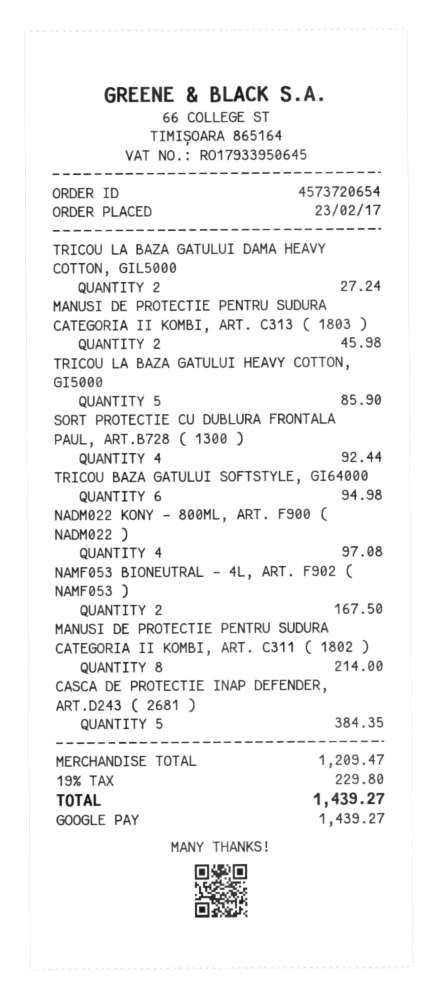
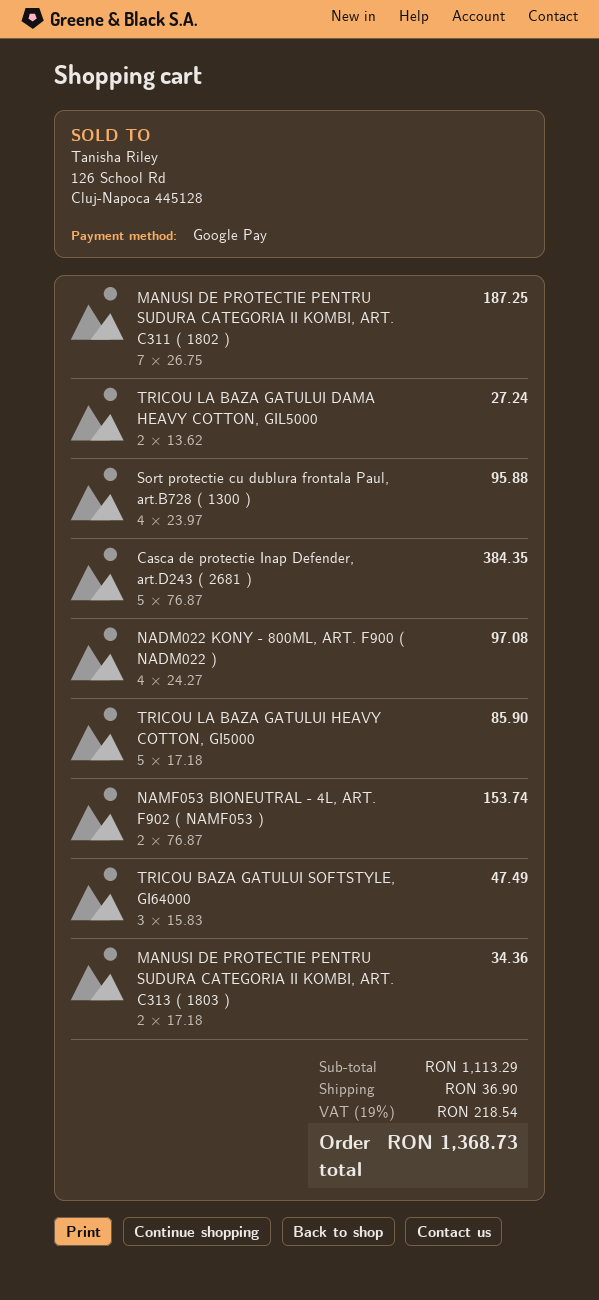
MANUSI DE PROTECTIE PENTRU SUDURA CATEGORIA II KOMBI, ART. C313 ( 1803 ): 2 for 45.98 -> 2 for 34.36
SORT PROTECTIE CU DUBLURA FRONTALA PAUL, ART.B728 ( 1300 ): 4 for 92.44 -> 4 for 95.88
TRICOU BAZA GATULUI SOFTSTYLE, GI64000: 6 for 94.98 -> 3 for 47.49
NAMF053 BIONEUTRAL - 4L, ART. F902 ( NAMF053 ): 2 for 167.50 -> 2 for 153.74
MANUSI DE PROTECTIE PENTRU SUDURA CATEGORIA II KOMBI, ART. C311 ( 1802 ): 8 for 214.00 -> 7 for 187.25
subtotal: 1209.47 -> 1113.29
shipping: none -> 36.90
tax: 19% = 229.80 -> 19% = 218.54
total: 1439.27 -> 1368.73

